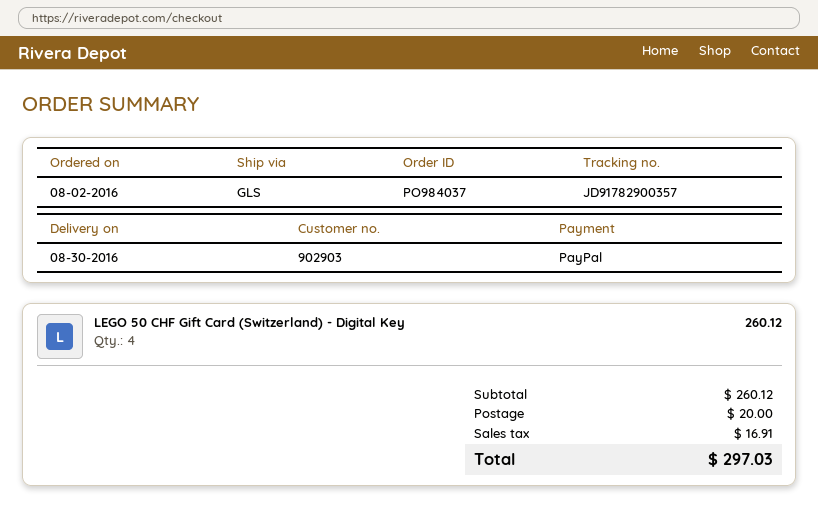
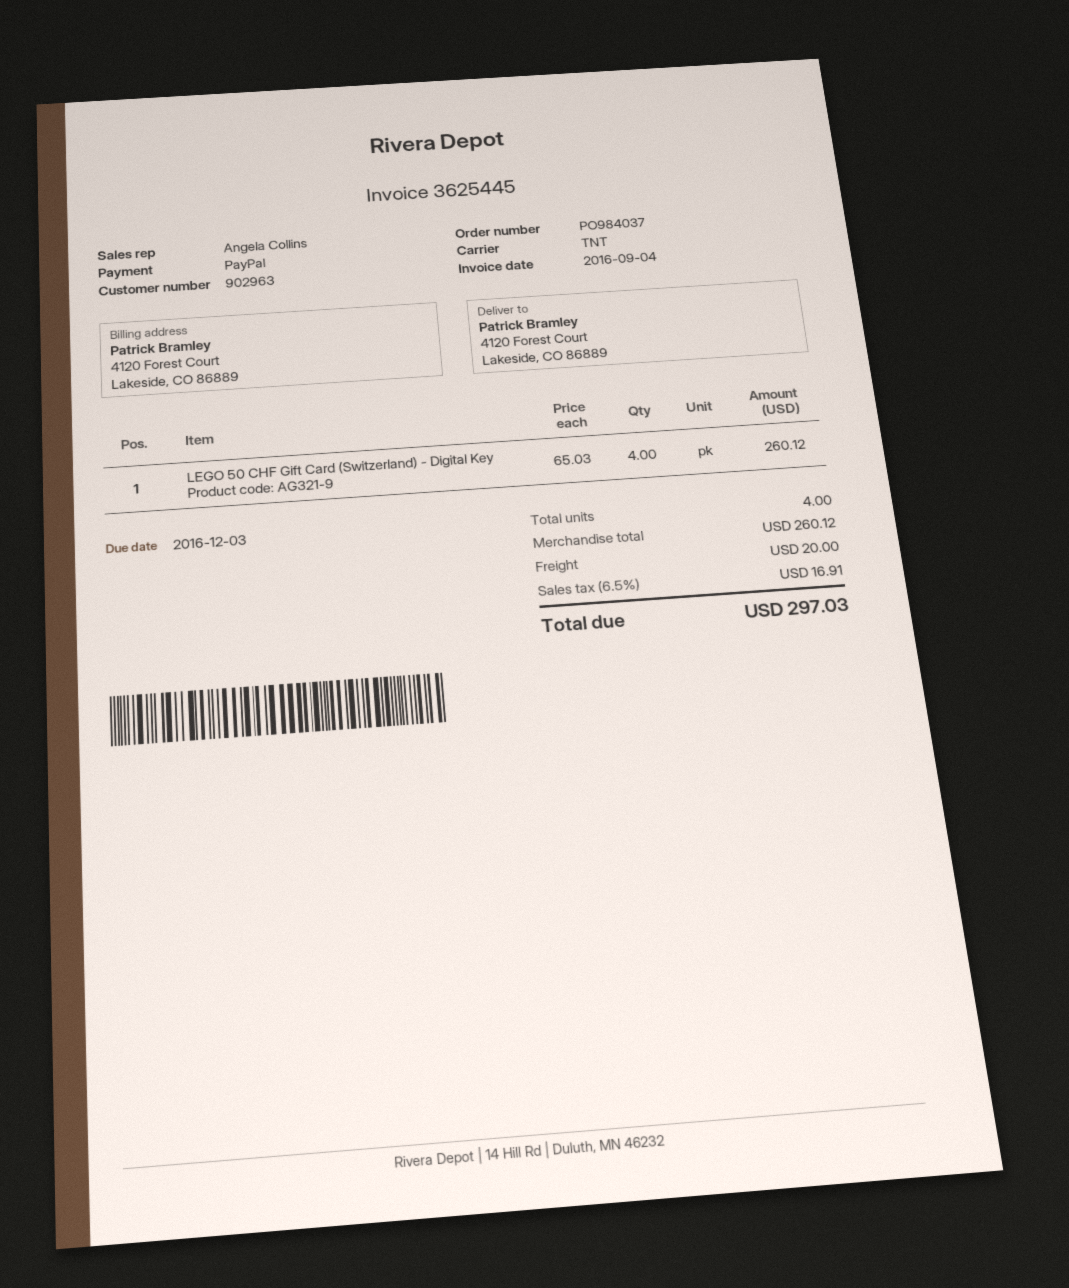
customer number: 902903 -> 902963
shipping method: GLS -> TNT

